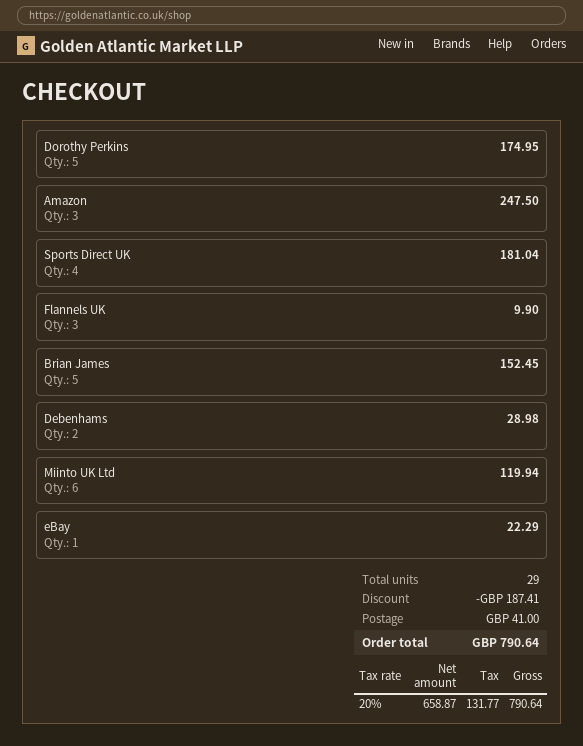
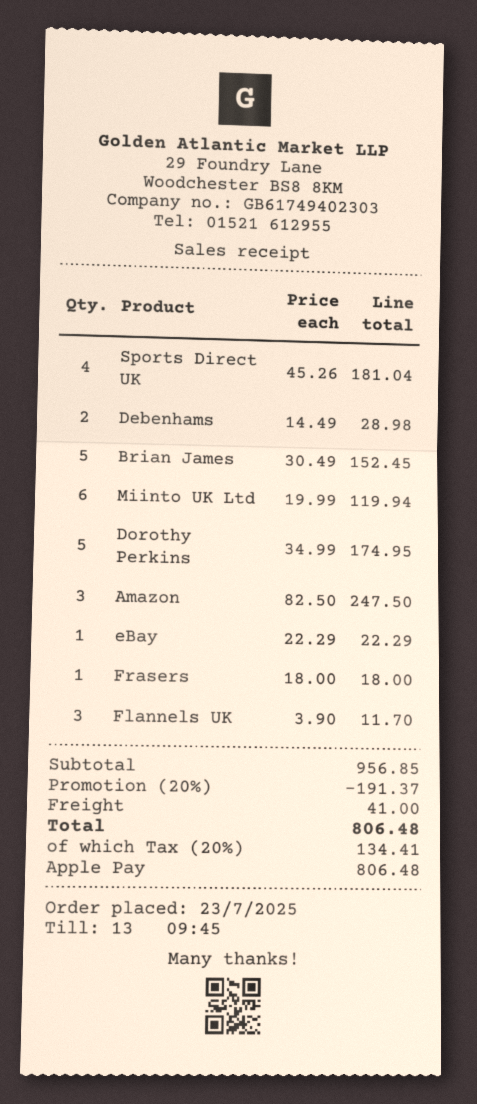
Flannels UK: 3 for 9.90 -> 3 for 11.70
Frasers: none -> 1 for 18.00
discount: 187.41 -> 191.37
tax: 20% = 131.77 -> 20% = 134.41
total: 790.64 -> 806.48

